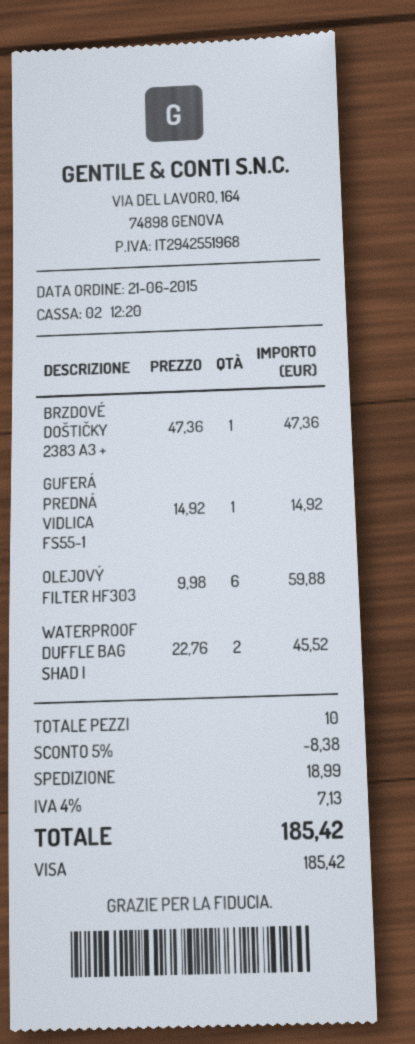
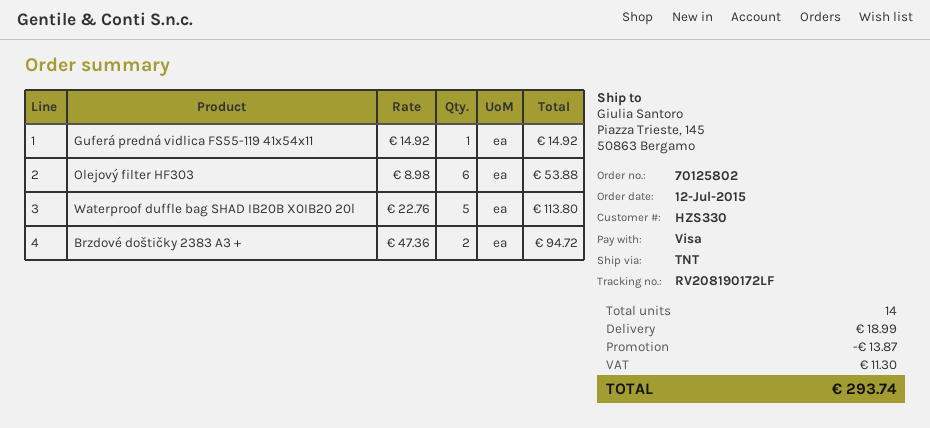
order date: 2015-06-21 -> 2015-07-12
BRZDOVÉ DOŠTIČKY 2383 A3 +: 1 x 47.36 = 47.36 -> 2 x 47.36 = 94.72
OLEJOVÝ FILTER HF303: 6 x 9.98 = 59.88 -> 6 x 8.98 = 53.88
WATERPROOF DUFFLE BAG SHAD I: 2 x 22.76 = 45.52 -> 5 x 22.76 = 113.80
total quantity: 10 -> 14
discount: 8.38 -> 13.87
tax: 7.13 -> 11.30
total: 185.42 -> 293.74

